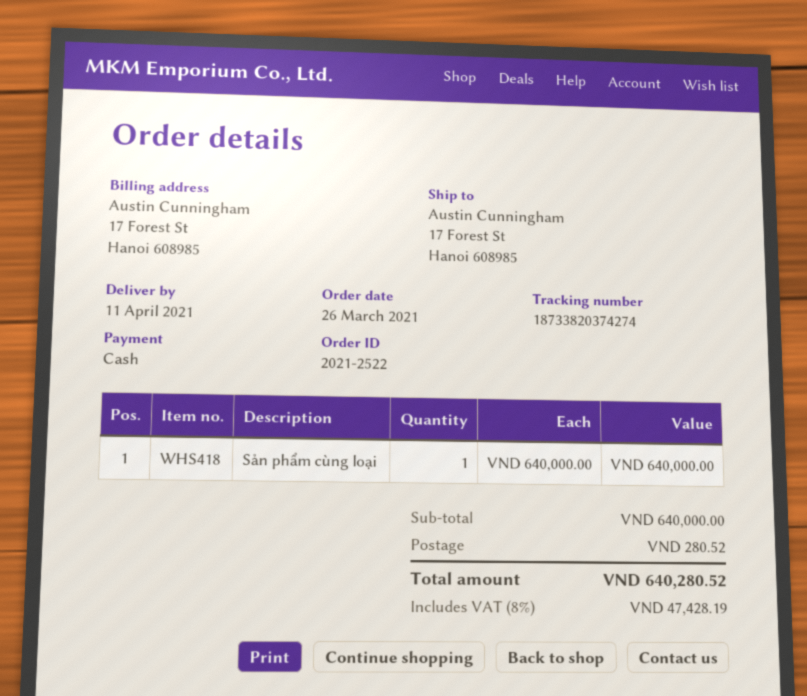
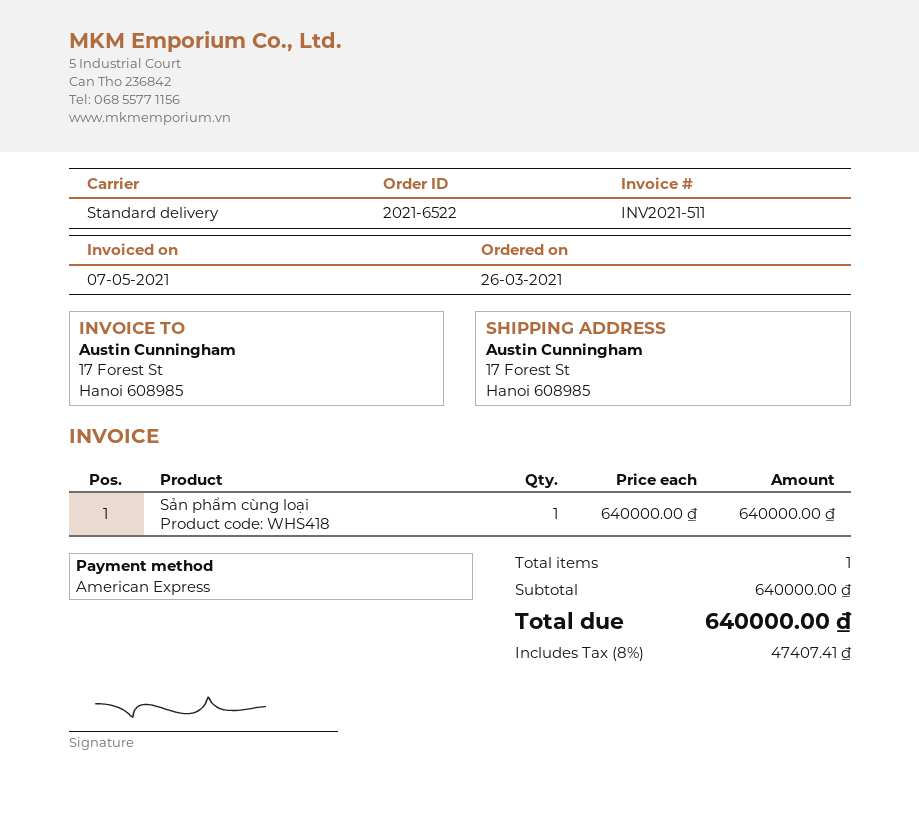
order number: 2021-2522 -> 2021-6522
payment method: cash -> American Express
shipping: 280.52 -> none
tax: 8% = 47428.19 -> 8% = 47407.41
total: 640280.52 -> 640000.00

